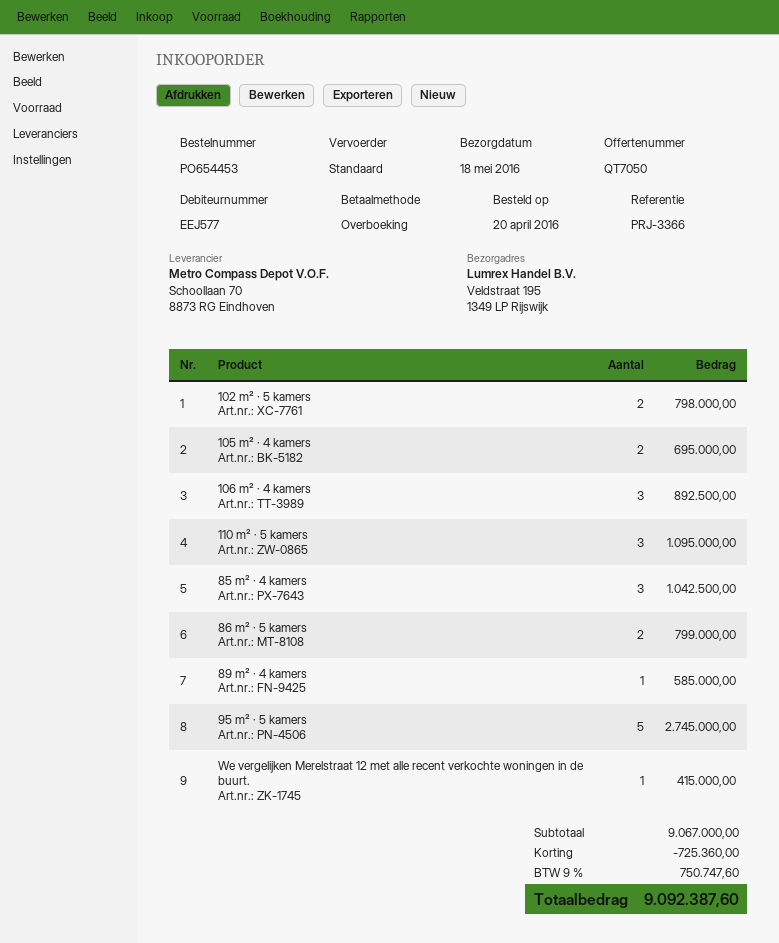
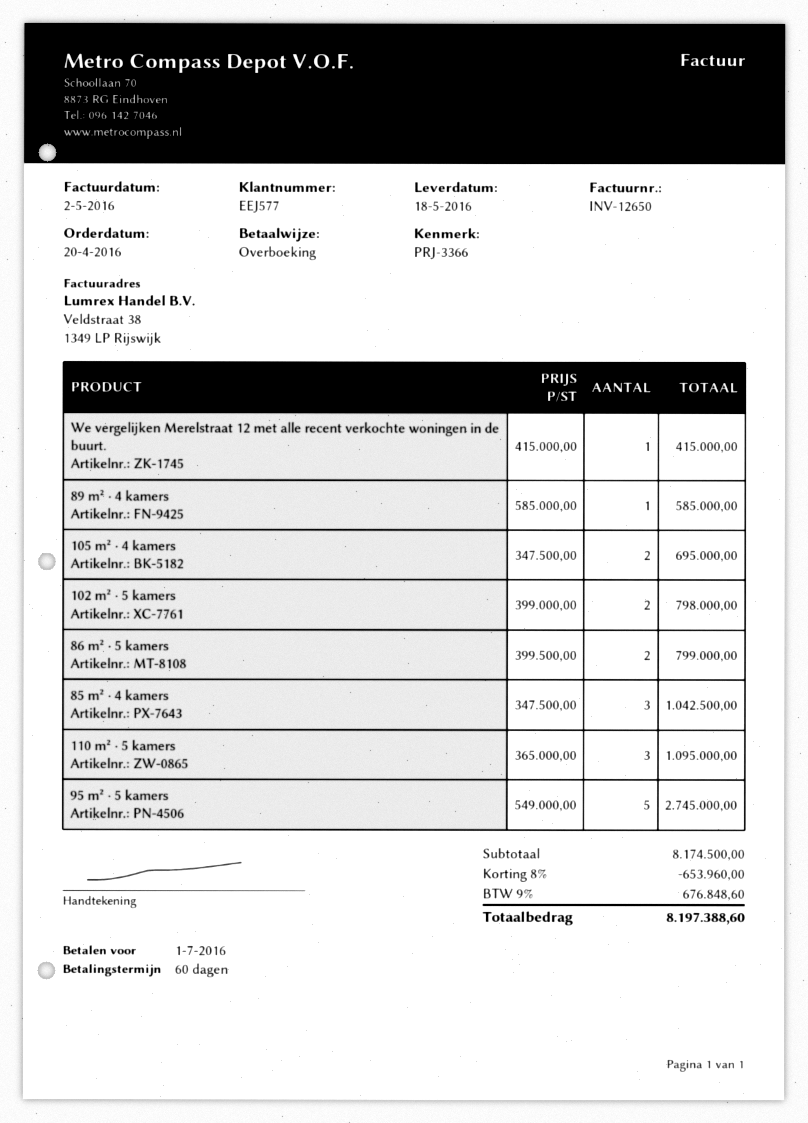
106 m² · 4 kamers: 3 for 892500.00 -> none
subtotal: 9067000.00 -> 8174500.00
discount: 725360.00 -> 653960.00
tax: 9% = 750747.60 -> 9% = 676848.60
total: 9092387.60 -> 8197388.60

